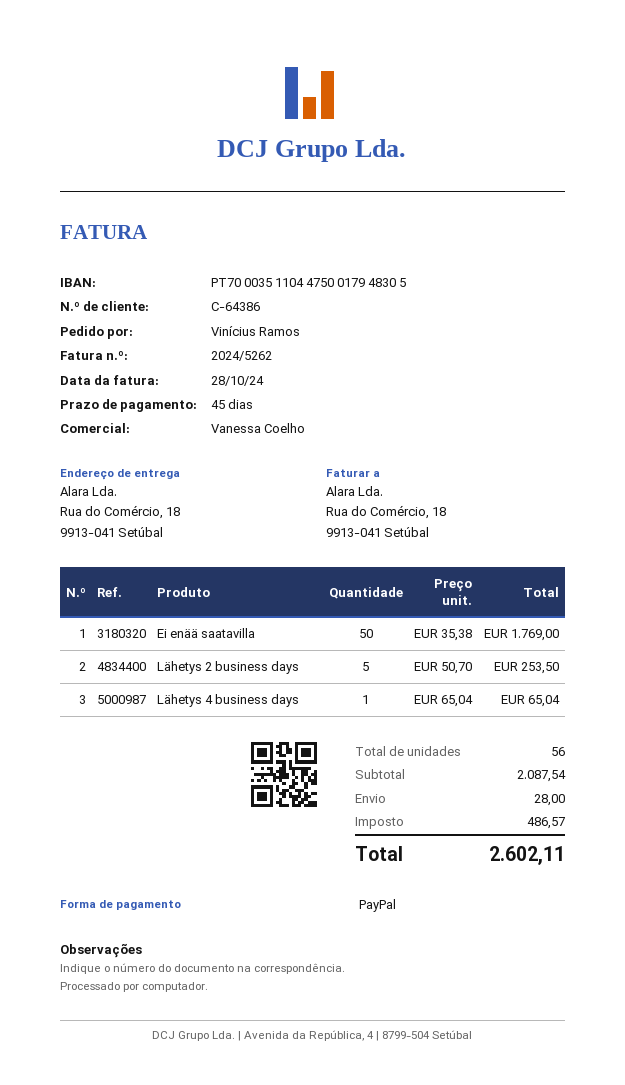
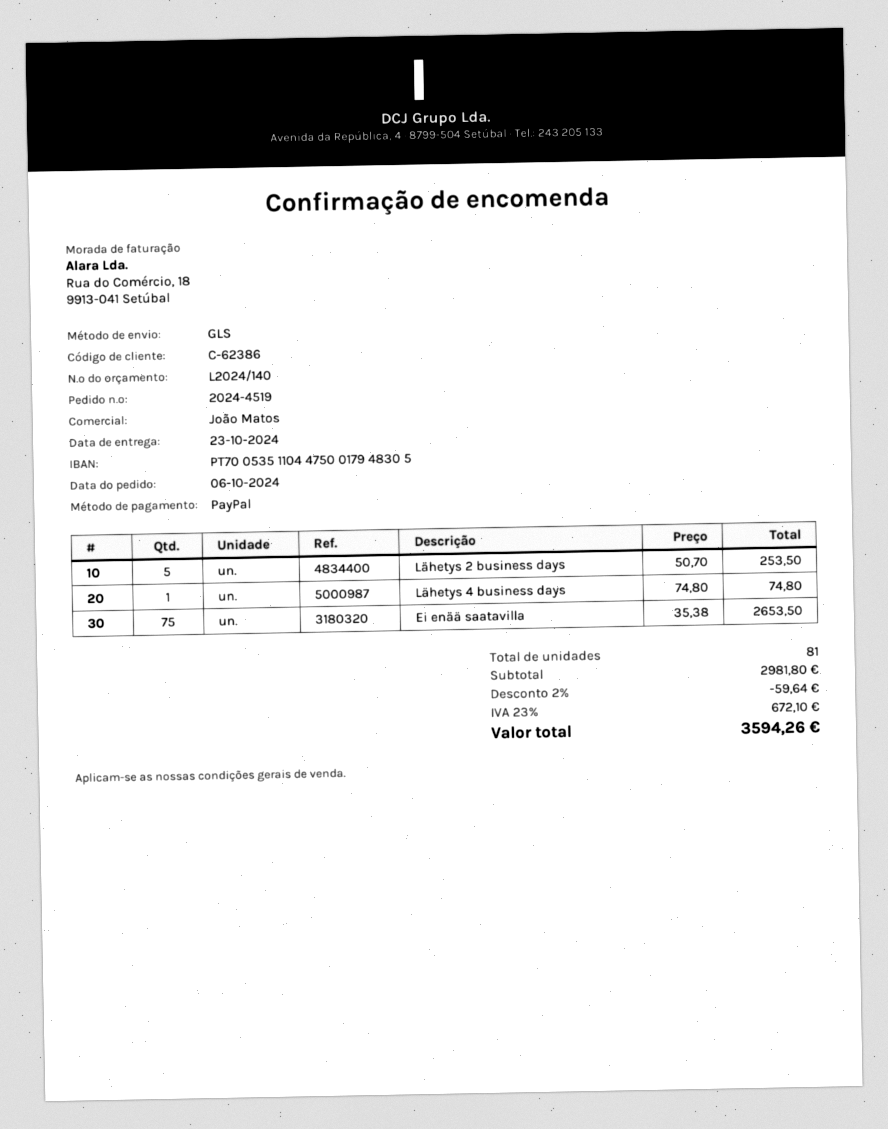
customer number: C-64386 -> C-62386
sales rep: Vanessa Coelho -> João Matos
bank account: PT70003511044750017948305 -> PT70053511044750017948305
Ei enää saatavilla: 50 x 35.38 = 1769.00 -> 75 x 35.38 = 2653.50
Lähetys 4 business days: 1 x 65.04 = 65.04 -> 1 x 74.80 = 74.80
total quantity: 56 -> 81
subtotal: 2087.54 -> 2981.80
discount: none -> 2% = 59.64
shipping: 28.00 -> none
tax: 486.57 -> 672.10
total: 2602.11 -> 3594.26

